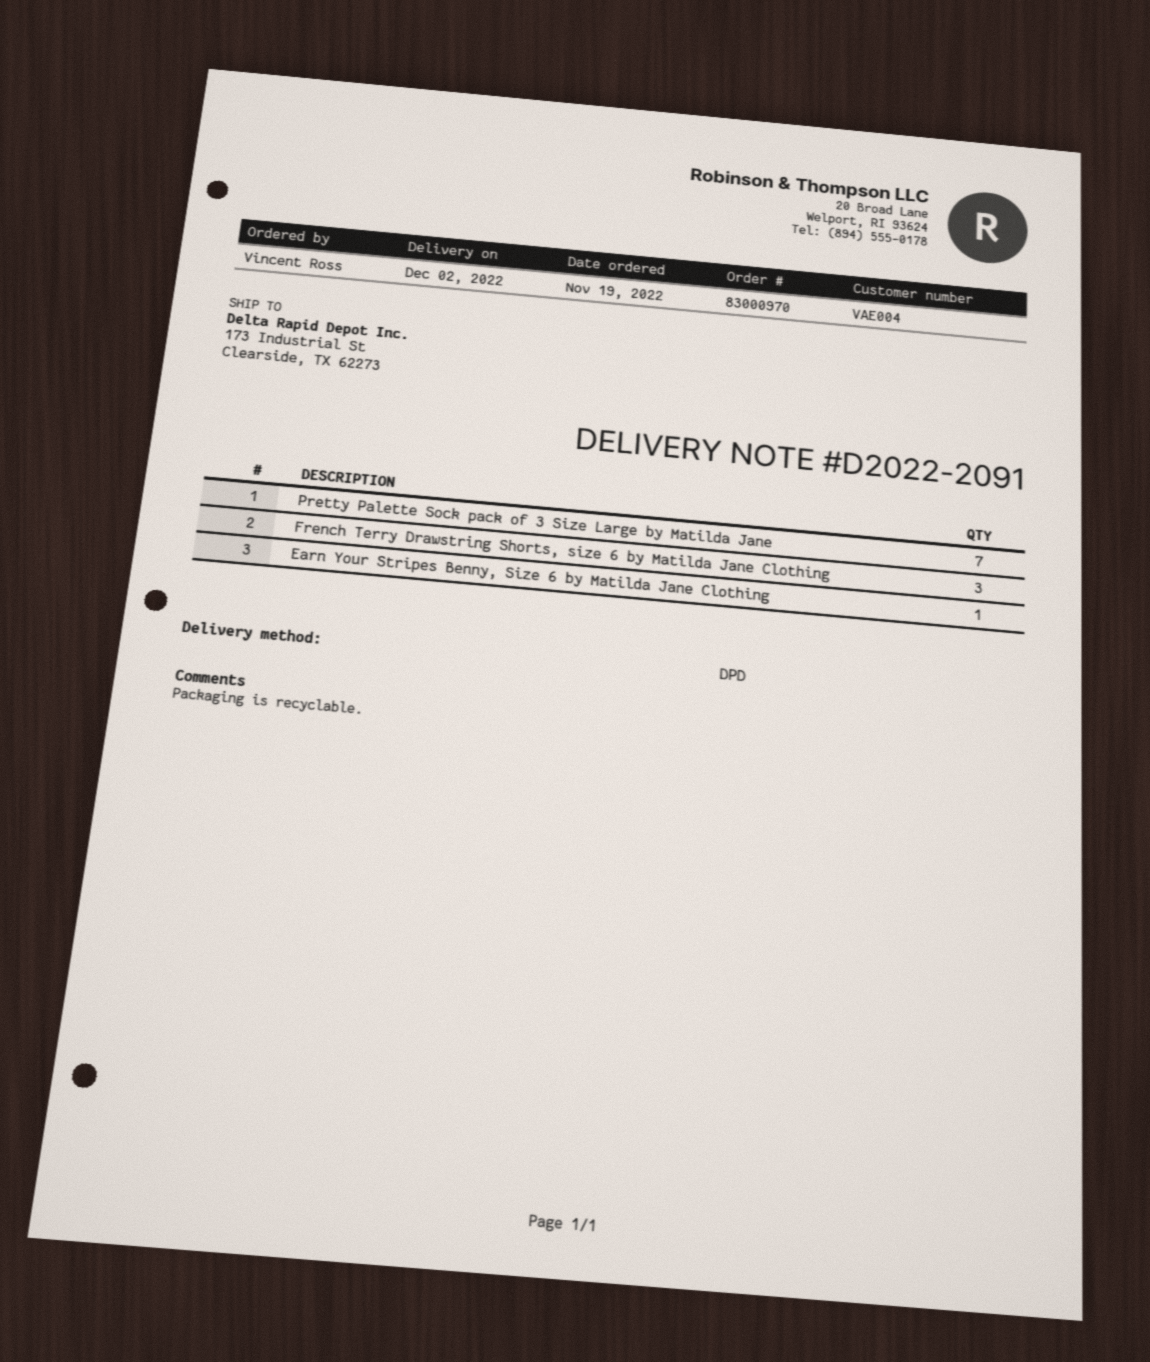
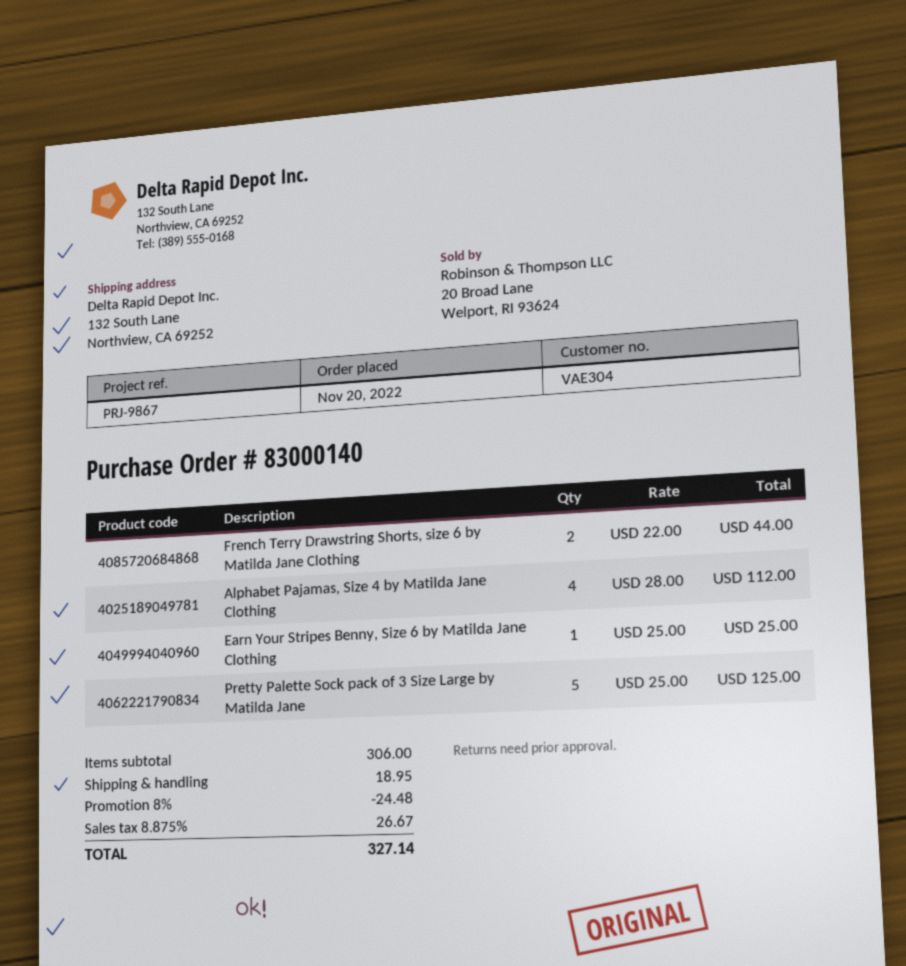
order number: 83000970 -> 83000140
order date: 2022-11-19 -> 2022-11-20
customer number: VAE004 -> VAE304
ship to: 173 Industrial St, Clearside, TX 62273 -> 132 South Lane, Northview, CA 69252
Pretty Palette Sock pack of 3 Size Large by Matilda Jane: 7 -> 5
French Terry Drawstring Shorts, size 6 by Matilda Jane Clothing: 3 -> 2
Alphabet Pajamas, Size 4 by Matilda Jane Clothing: none -> 4

